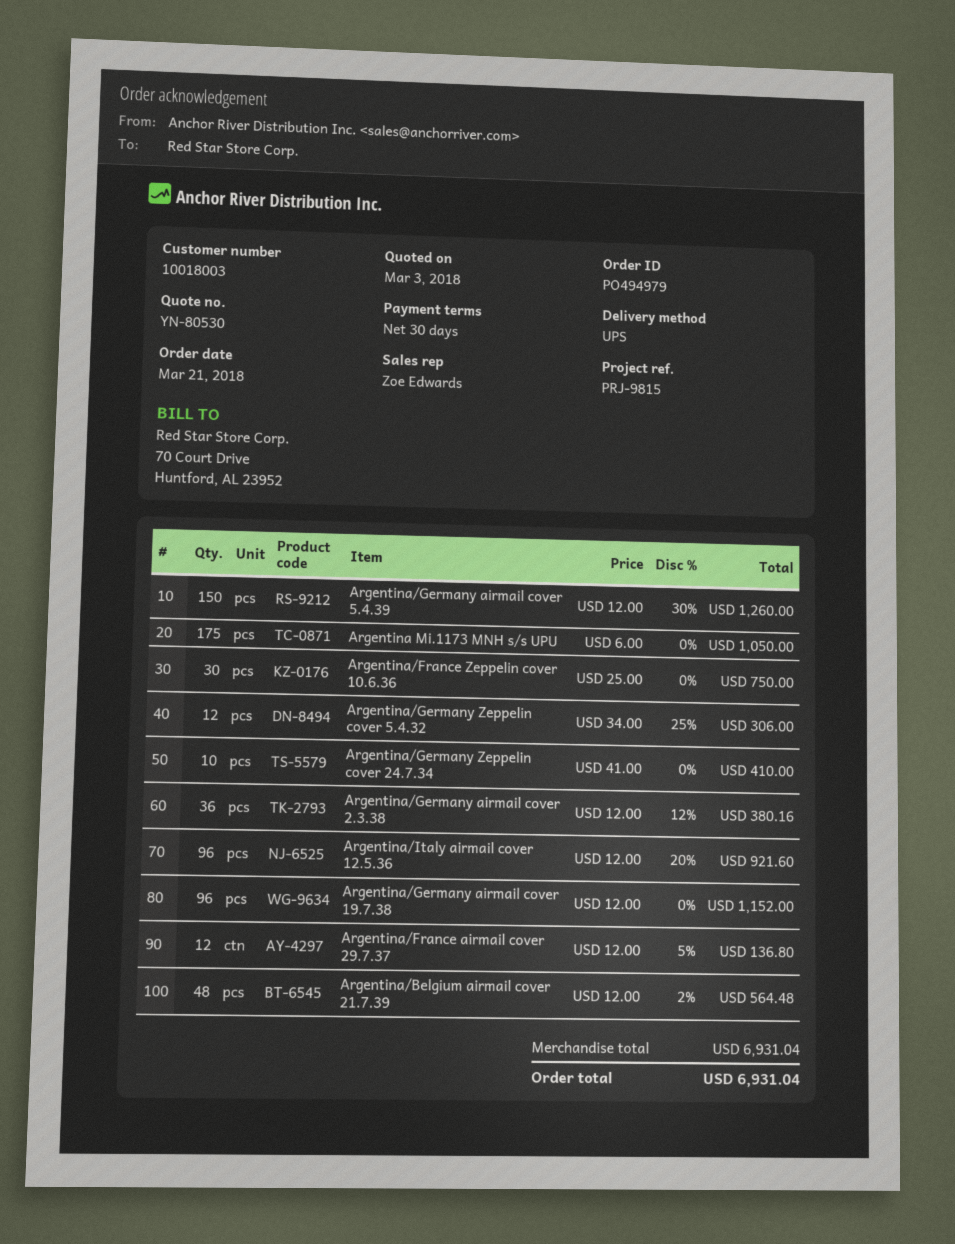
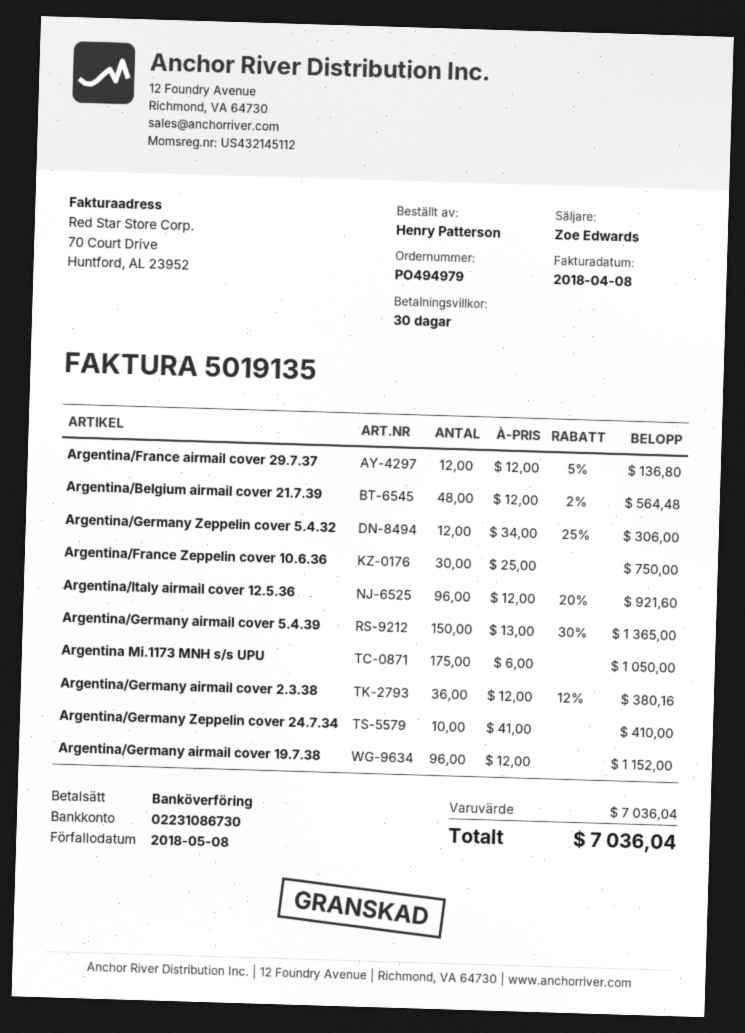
Argentina/Germany airmail cover 5.4.39: 150 x 12.00 - 30% = 1260.00 -> 150 x 13.00 - 30% = 1365.00
subtotal: 6931.04 -> 7036.04
total: 6931.04 -> 7036.04

